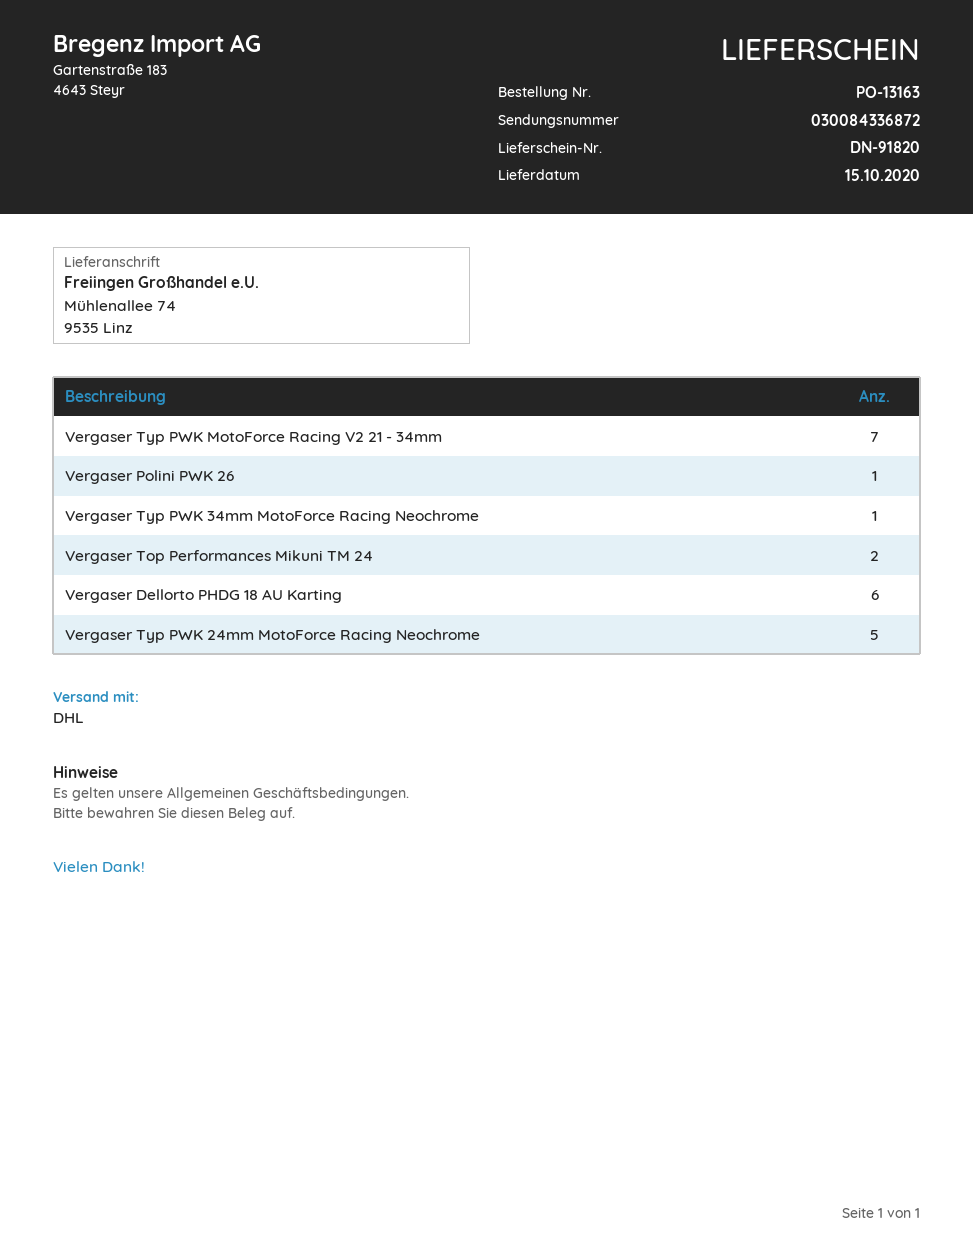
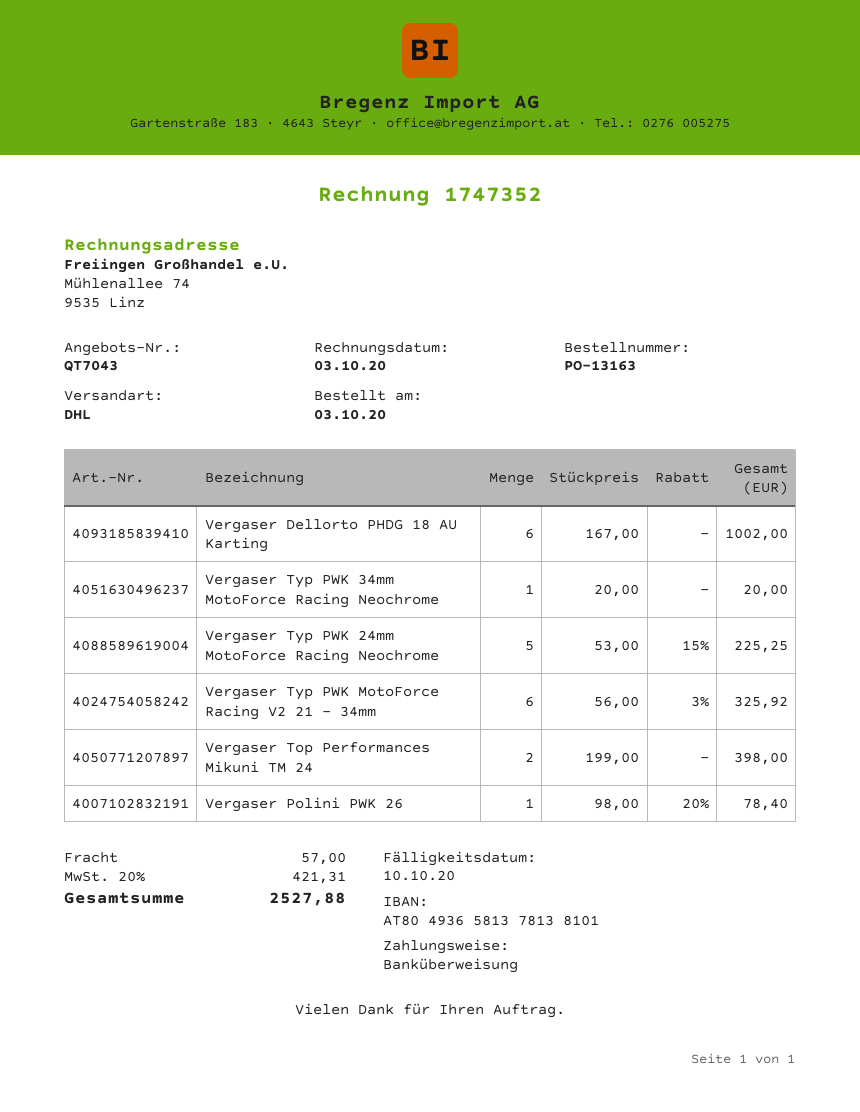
Vergaser Typ PWK MotoForce Racing V2 21 - 34mm: 7 -> 6

